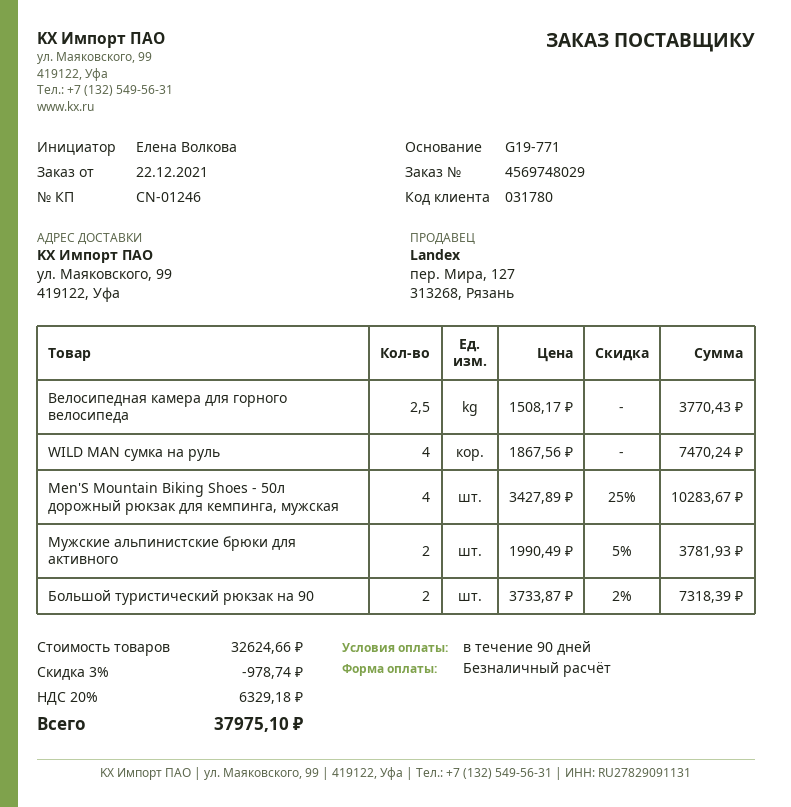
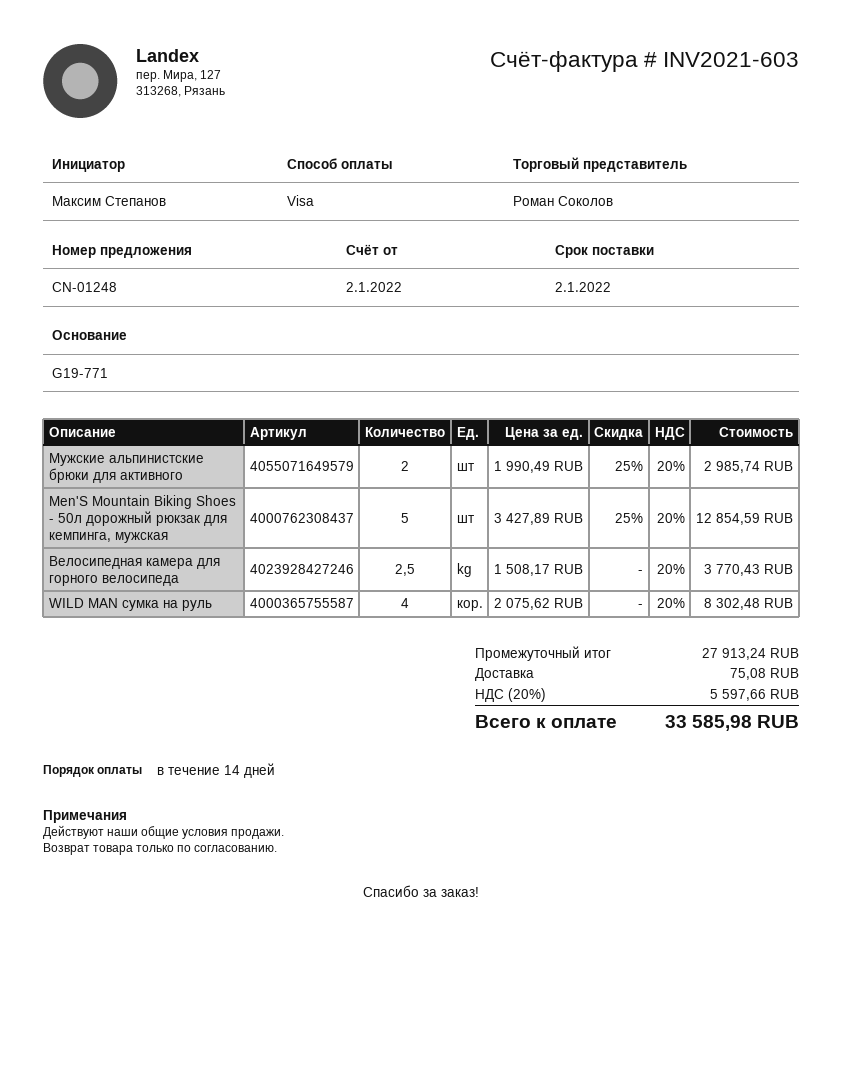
quote number: CN-01246 -> CN-01248
payment terms: 90 days -> 14 days
ordered by: Елена Волкова -> Максим Степанов
payment method: bank transfer -> Visa
WILD MAN сумка на руль: 4 x 1867.56 = 7470.24 -> 4 x 2075.62 = 8302.48
Men'S Mountain Biking Shoes - 50л дорожный рюкзак для кемпинга, мужская: 4 x 3427.89 - 25% = 10283.67 -> 5 x 3427.89 - 25% = 12854.59
Мужские альпинистские брюки для активного: 2 x 1990.49 - 5% = 3781.93 -> 2 x 1990.49 - 25% = 2985.74
Большой туристический рюкзак на 90: 2 x 3733.87 - 2% = 7318.39 -> none
subtotal: 32624.66 -> 27913.24
discount: 3% = 978.74 -> none
shipping: none -> 75.08
tax: 20% = 6329.18 -> 20% = 5597.66
total: 37975.10 -> 33585.98

